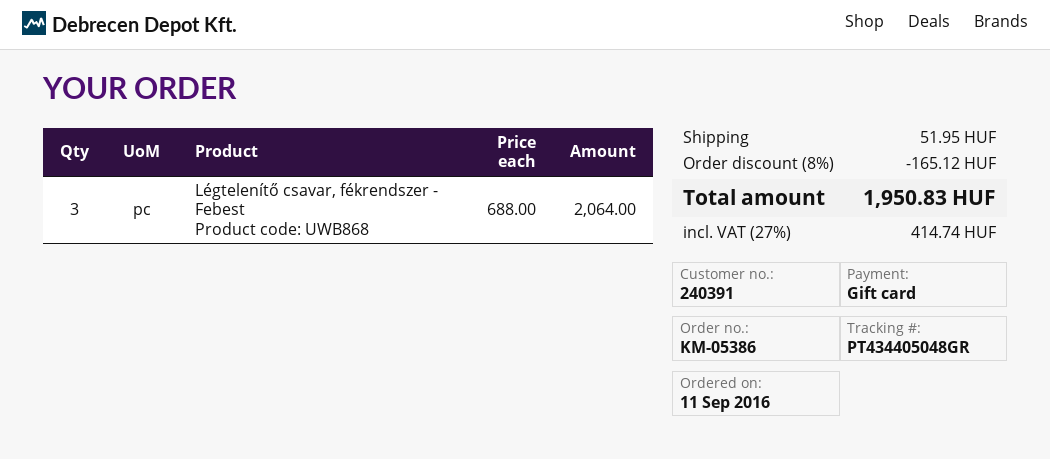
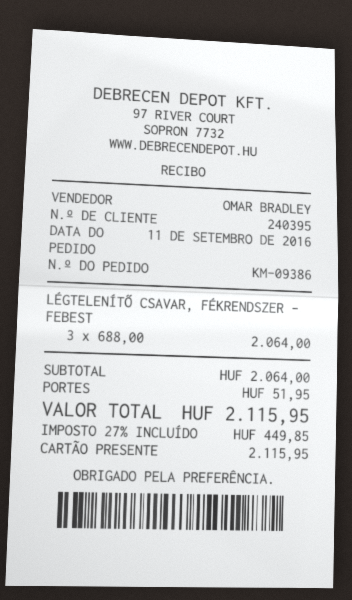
order number: KM-05386 -> KM-09386
customer number: 240391 -> 240395
discount: 8% = 165.12 -> none
tax: 27% = 414.74 -> 27% = 449.85
total: 1950.83 -> 2115.95

